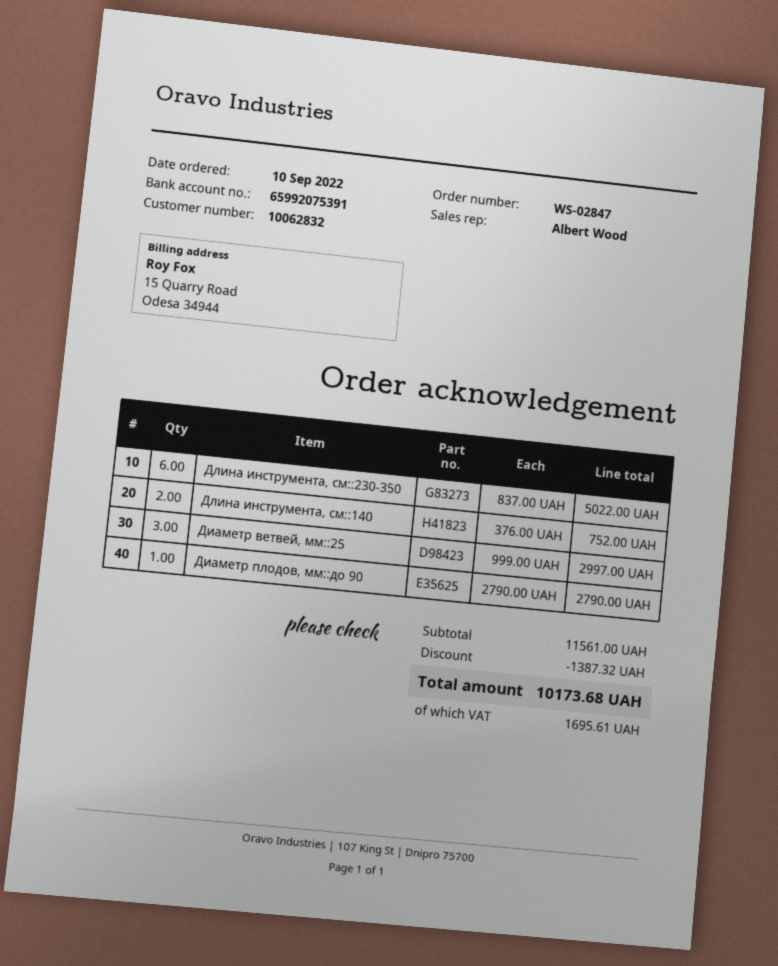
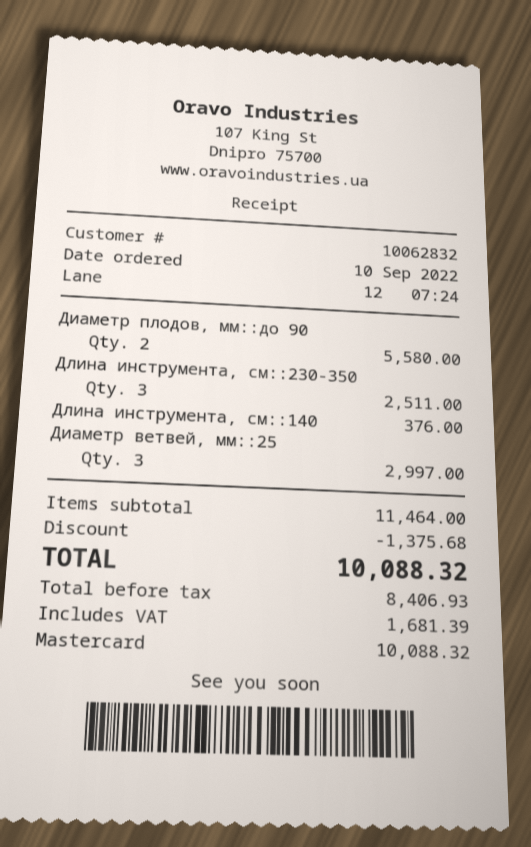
Длина инструмента, см::230-350: 6 for 5022.00 -> 3 for 2511.00
Длина инструмента, см::140: 2 for 752.00 -> 1 for 376.00
Диаметр плодов, мм::до 90: 1 for 2790.00 -> 2 for 5580.00
subtotal: 11561.00 -> 11464.00
discount: 1387.32 -> 1375.68
tax: 1695.61 -> 1681.39
total: 10173.68 -> 10088.32

